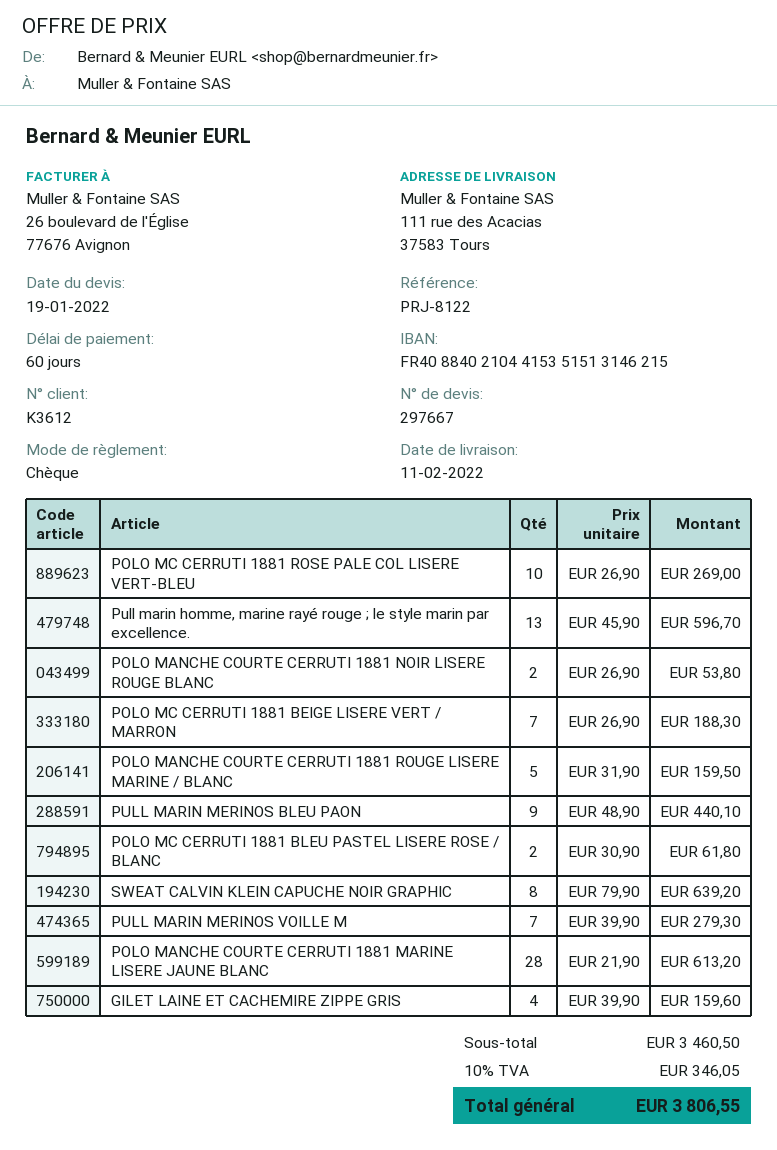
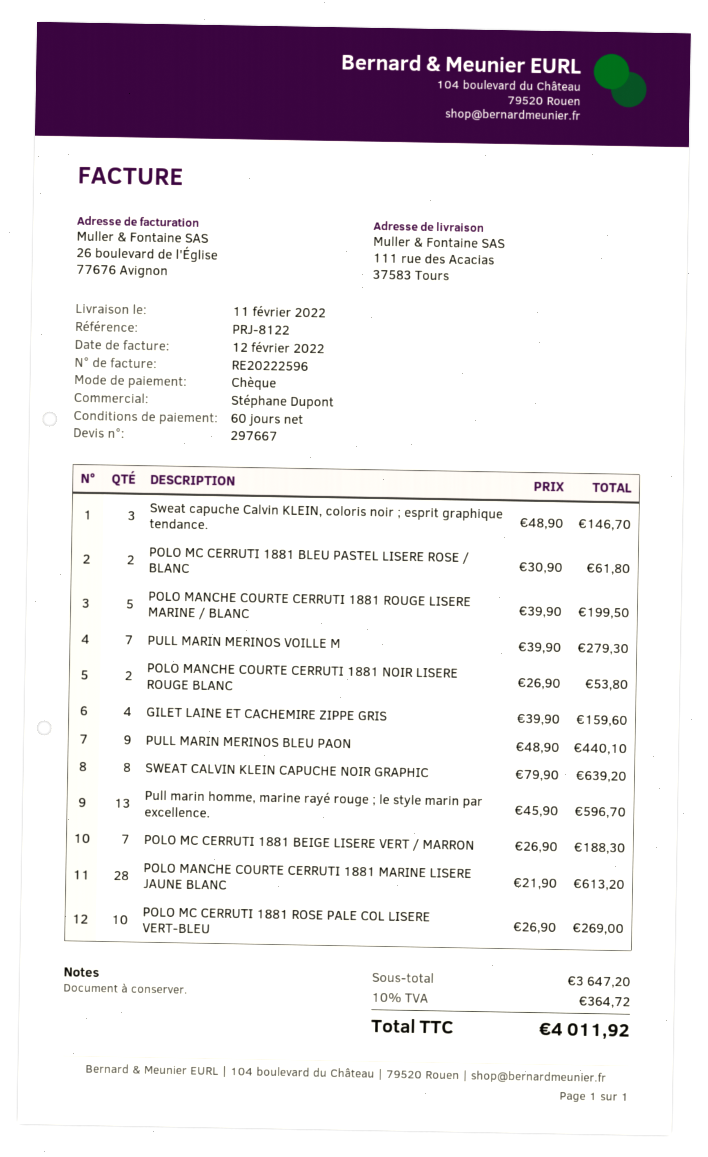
POLO MANCHE COURTE CERRUTI 1881 ROUGE LISERE MARINE / BLANC: 5 x 31.90 = 159.50 -> 5 x 39.90 = 199.50
Sweat capuche Calvin KLEIN, coloris noir ; esprit graphique tendance.: none -> 3 x 48.90 = 146.70
subtotal: 3460.50 -> 3647.20
tax: 10% = 346.05 -> 10% = 364.72
total: 3806.55 -> 4011.92

